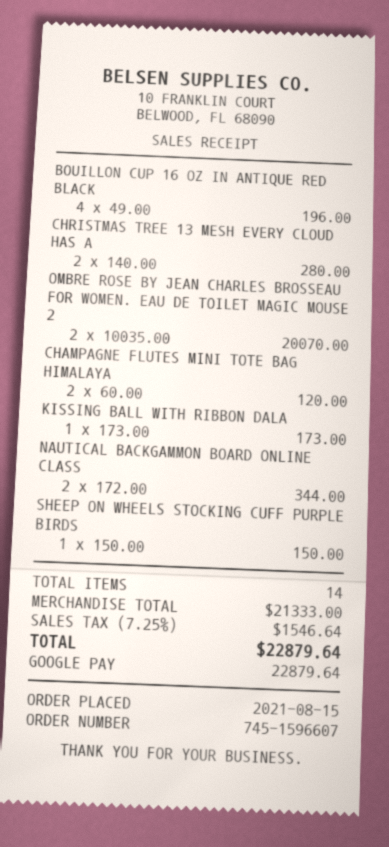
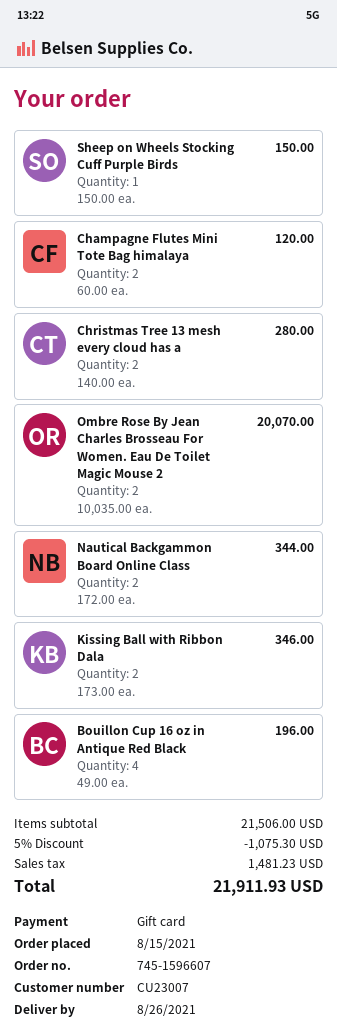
payment method: Google Pay -> gift card
KISSING BALL WITH RIBBON DALA: 1 x 173.00 = 173.00 -> 2 x 173.00 = 346.00
subtotal: 21333.00 -> 21506.00
discount: none -> 5% = 1075.30
tax: 1546.64 -> 1481.23
total: 22879.64 -> 21911.93

